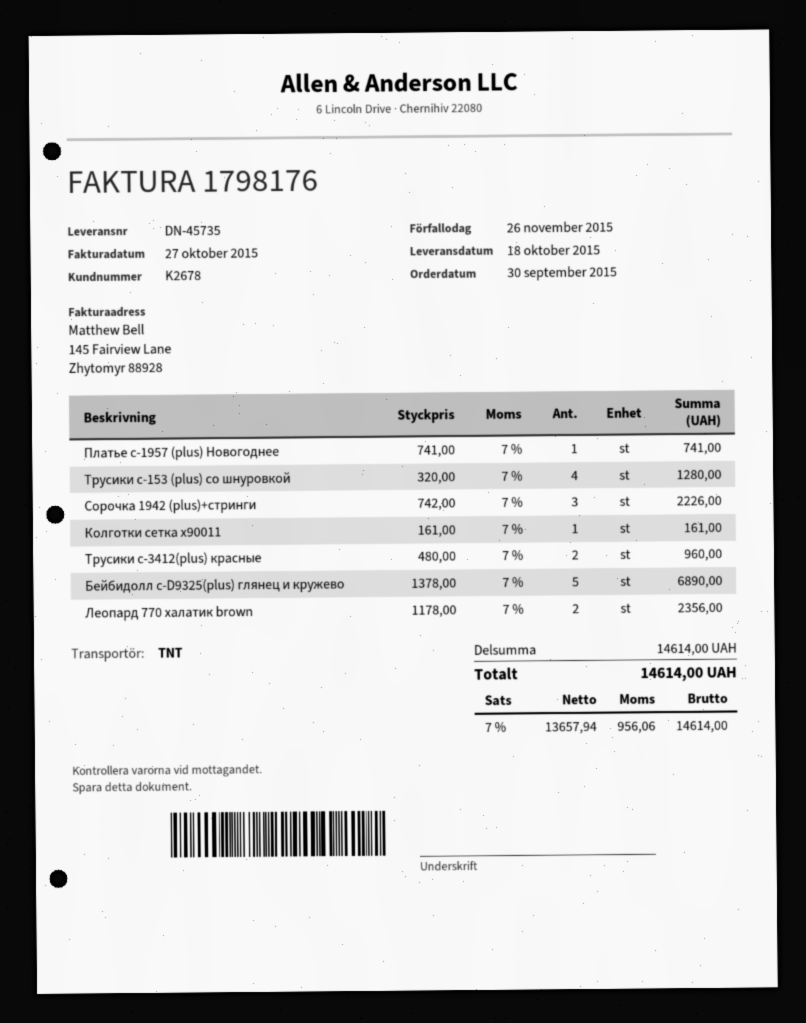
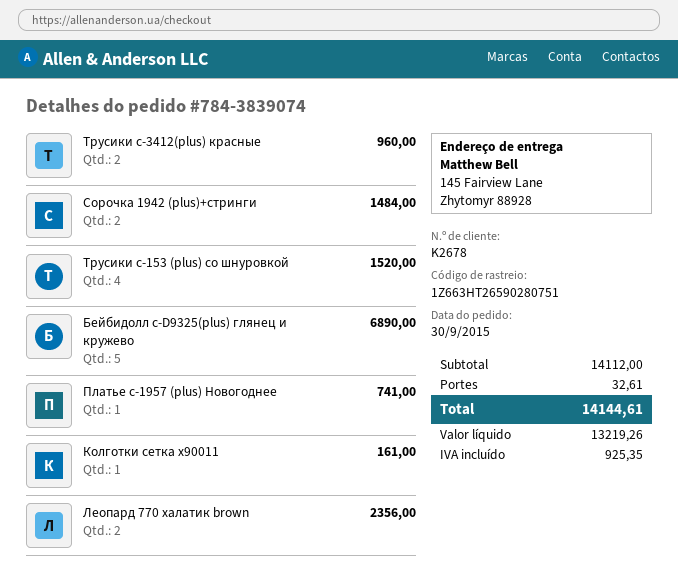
Трусики с-153 (plus) со шнуровкой: 4 for 1280.00 -> 4 for 1520.00
Сорочка 1942 (plus)+стринги: 3 for 2226.00 -> 2 for 1484.00
subtotal: 14614.00 -> 14112.00
shipping: none -> 32.61
net: 13657.94 -> 13219.26
tax: 956.06 -> 925.35
total: 14614.00 -> 14144.61

